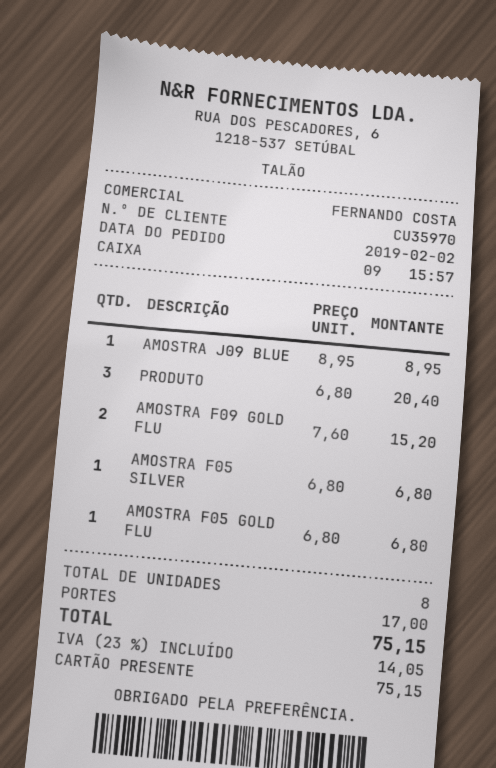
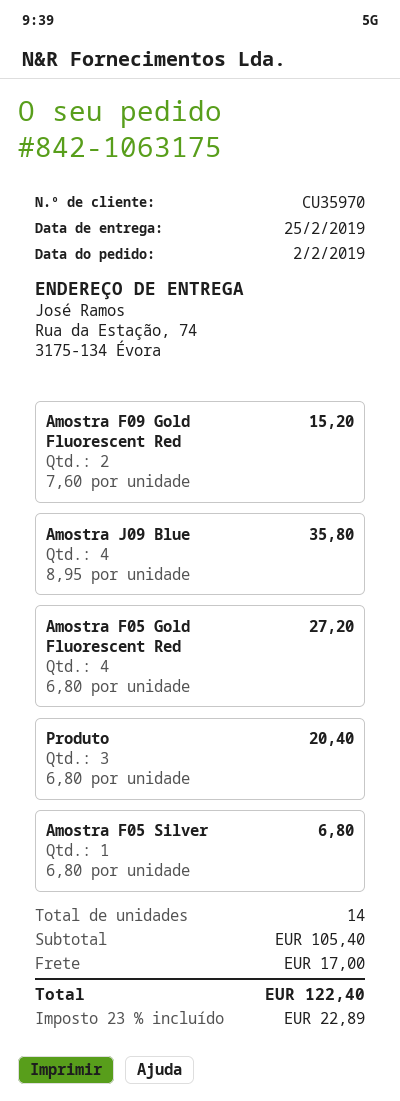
AMOSTRA J09 BLUE: 1 x 8.95 = 8.95 -> 4 x 8.95 = 35.80
AMOSTRA F05 GOLD FLU: 1 x 6.80 = 6.80 -> 4 x 6.80 = 27.20
total quantity: 8 -> 14
tax: 23% = 14.05 -> 23% = 22.89
total: 75.15 -> 122.40

